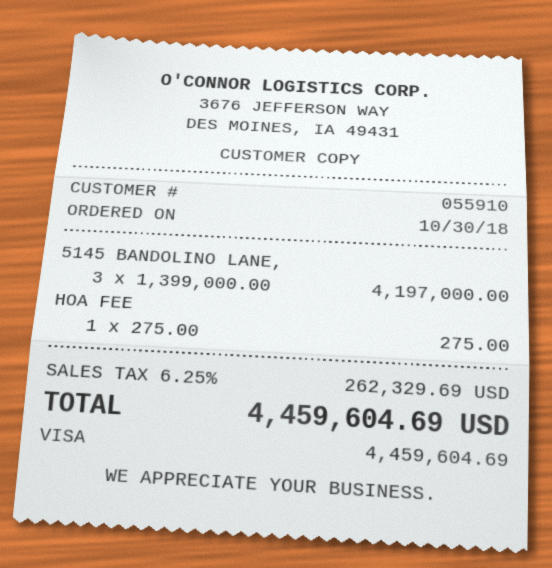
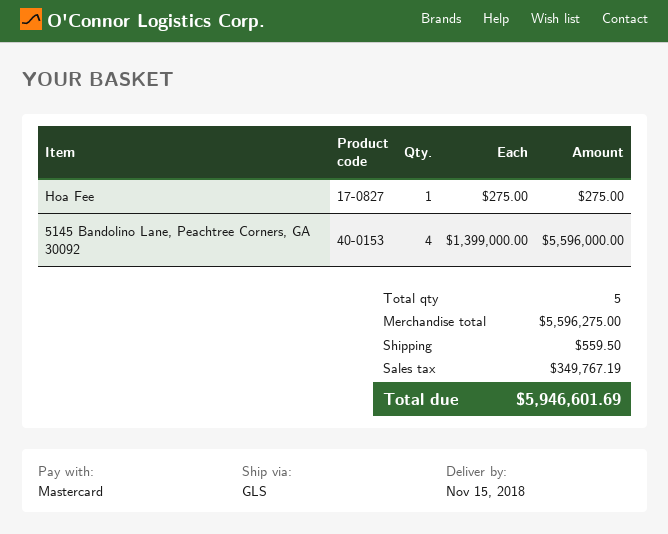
payment method: Visa -> Mastercard
5145 BANDOLINO LANE,: 3 x 1399000.00 = 4197000.00 -> 4 x 1399000.00 = 5596000.00
shipping: none -> 559.50
tax: 262329.69 -> 349767.19
total: 4459604.69 -> 5946601.69

